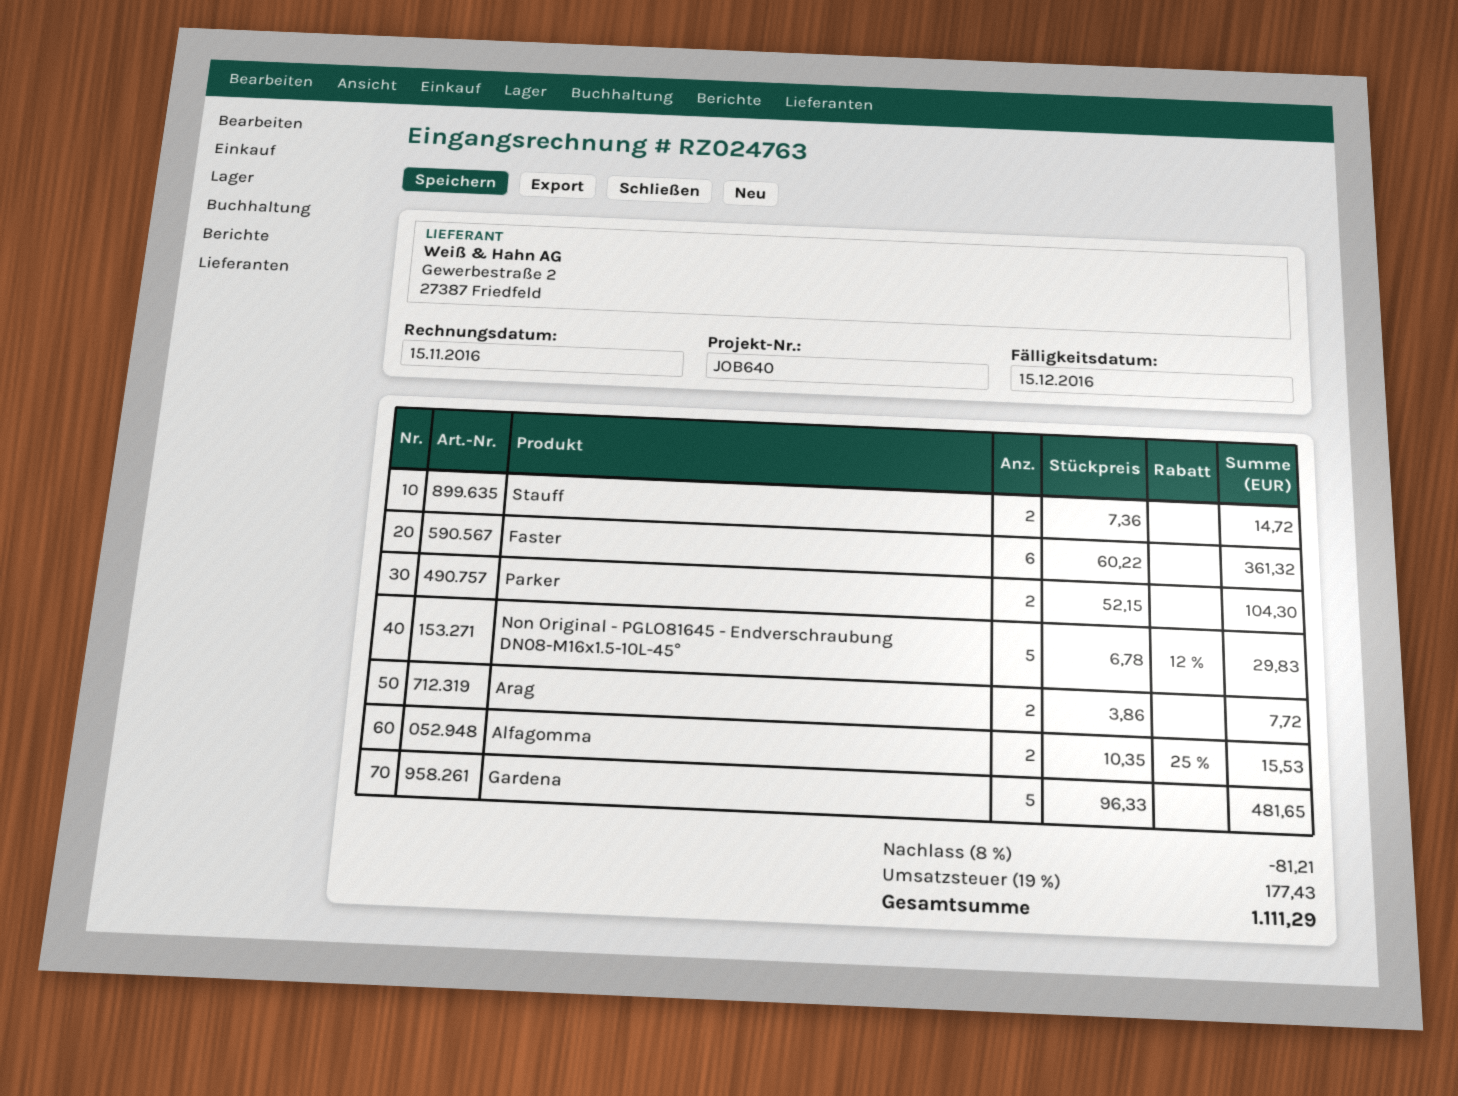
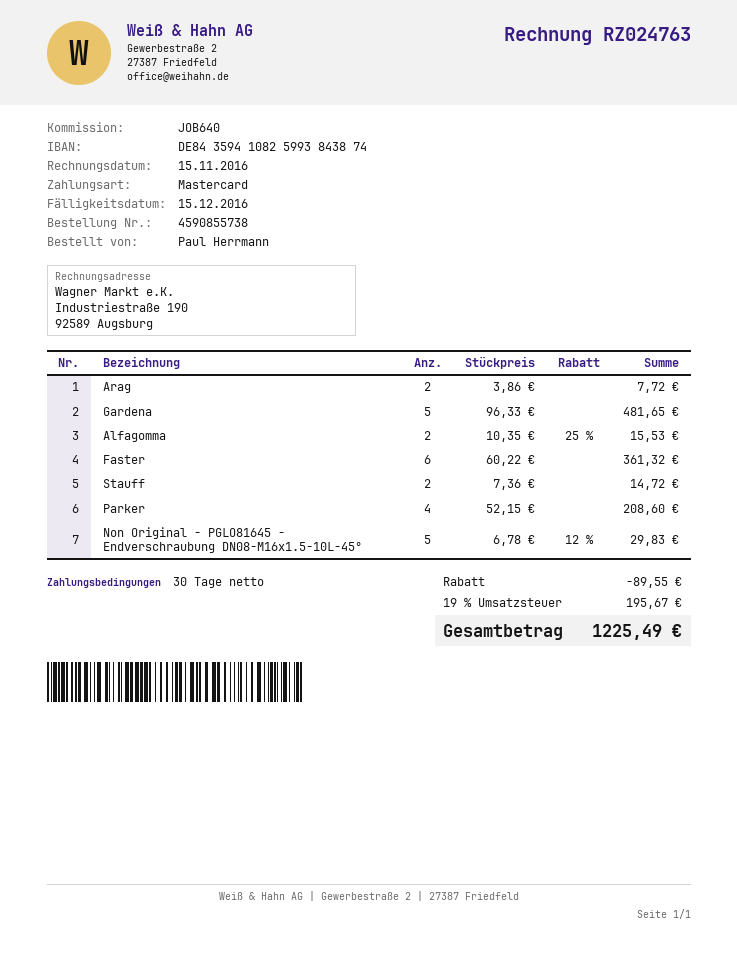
Parker: 2 x 52.15 = 104.30 -> 4 x 52.15 = 208.60
discount: 81.21 -> 89.55
tax: 19% = 177.43 -> 19% = 195.67
total: 1111.29 -> 1225.49

